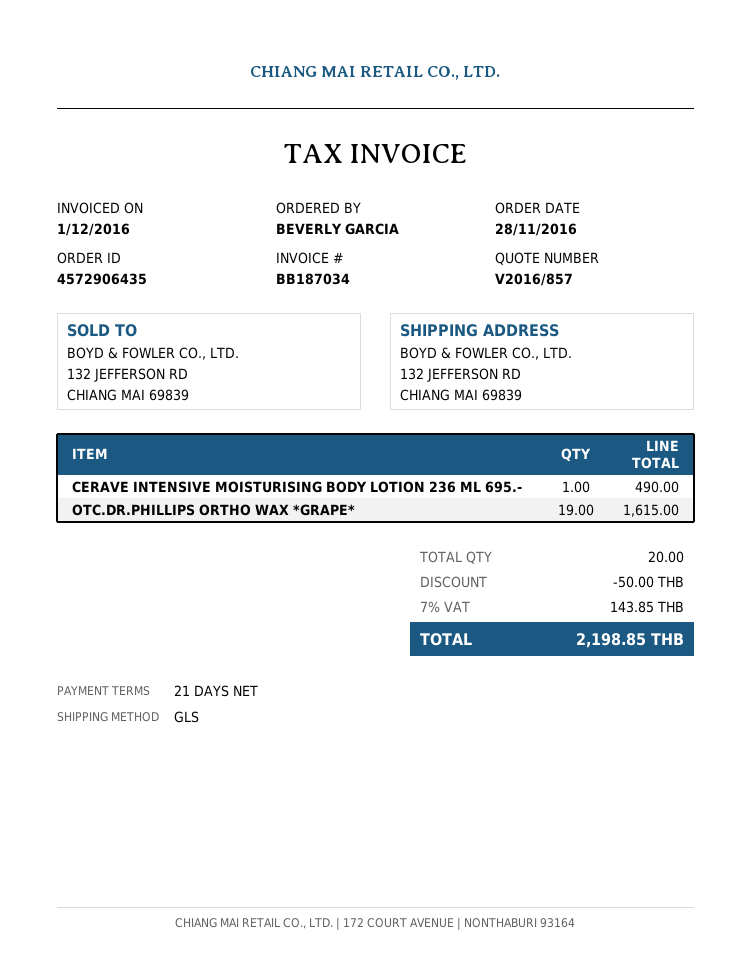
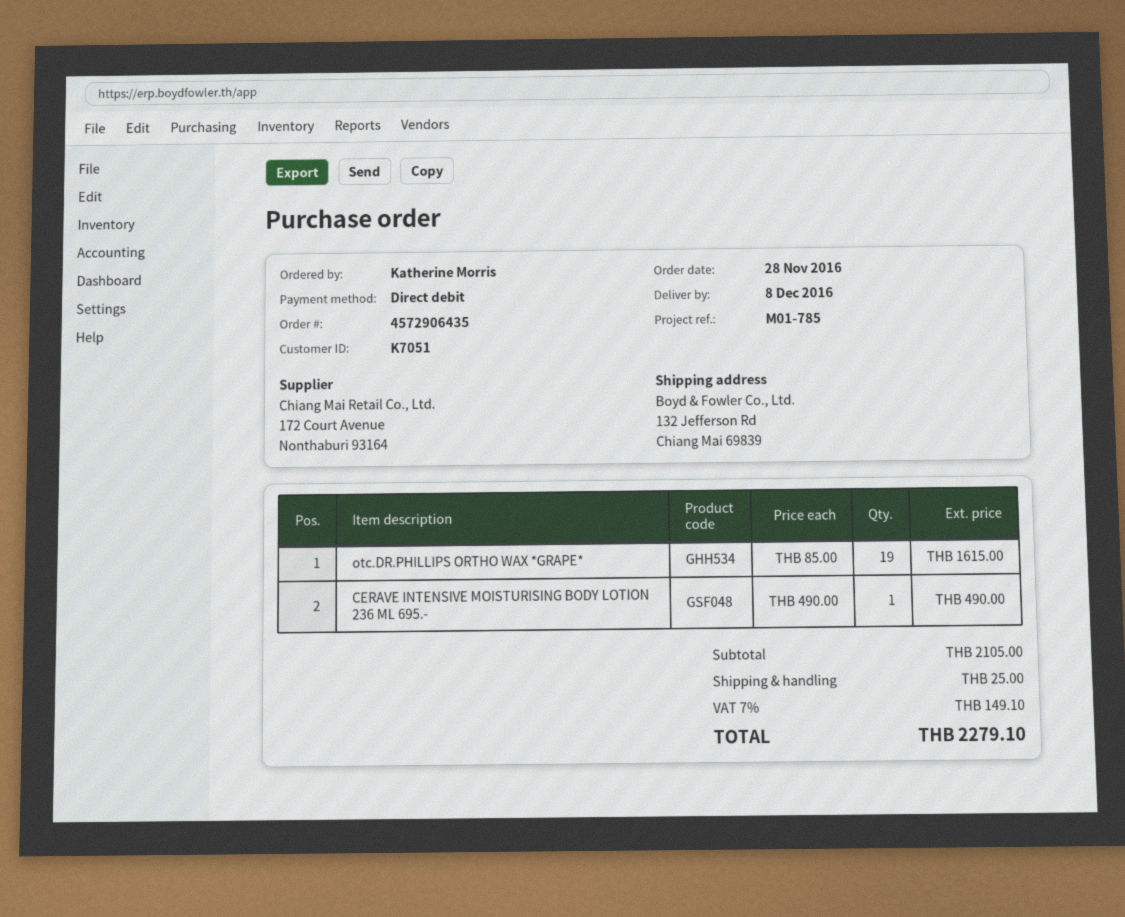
ordered by: BEVERLY GARCIA -> Katherine Morris
discount: 50.00 -> none
shipping: none -> 25.00
tax: 7% = 143.85 -> 7% = 149.10
total: 2198.85 -> 2279.10

